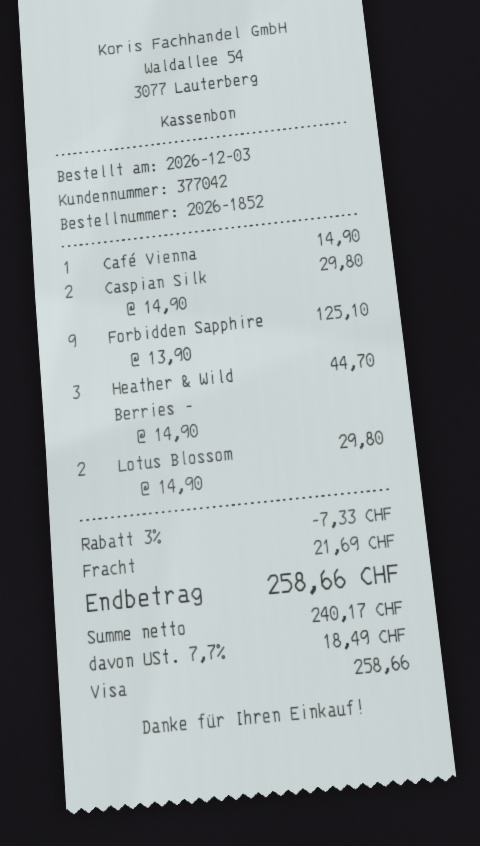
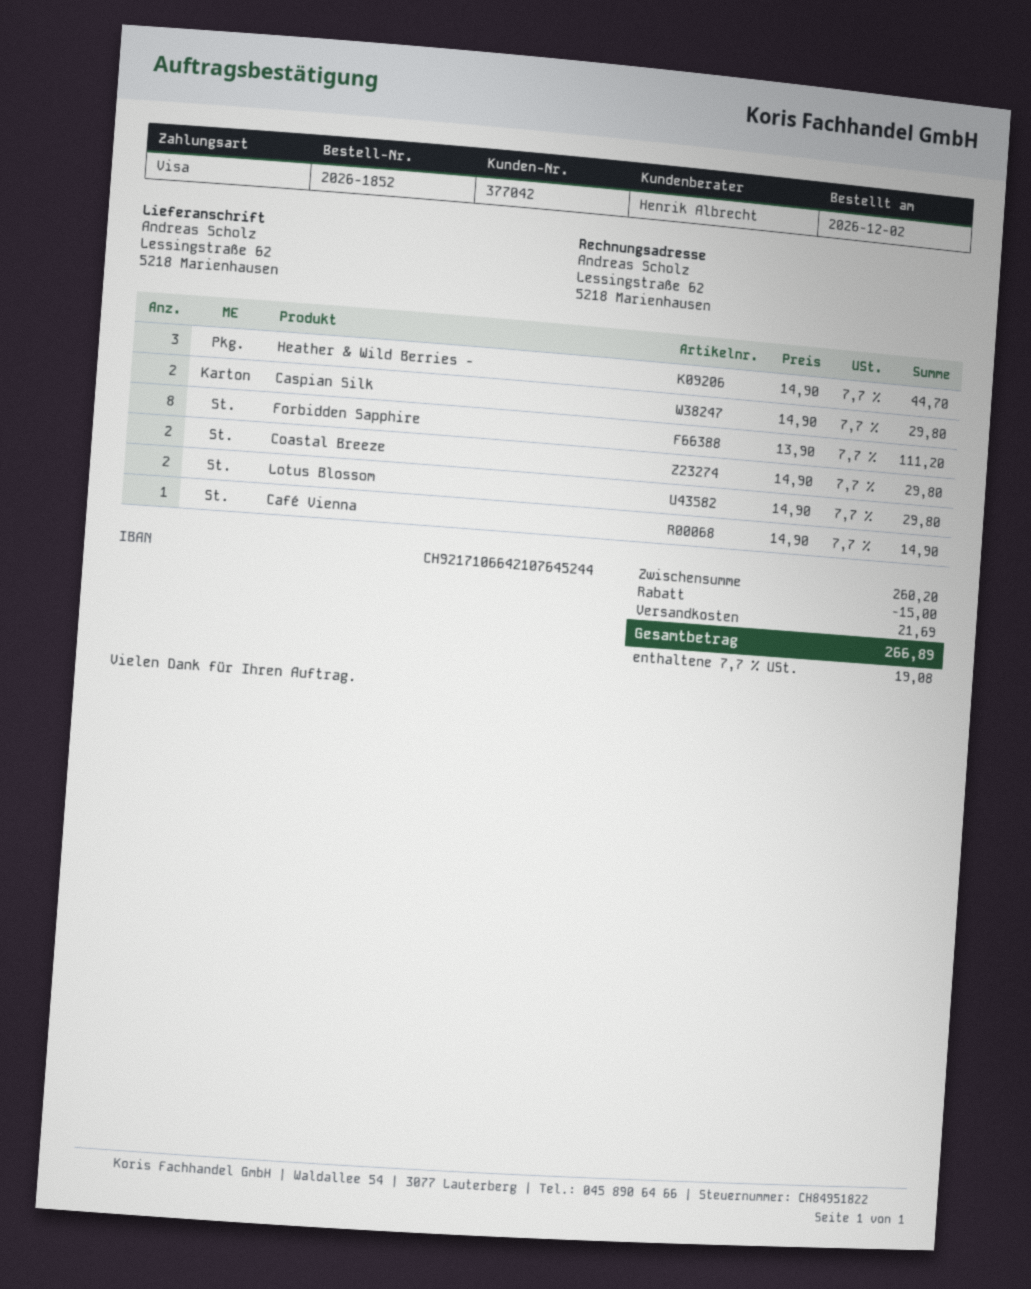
order date: 2026-12-03 -> 2026-12-02
Forbidden Sapphire: 9 x 13.90 = 125.10 -> 8 x 13.90 = 111.20
Coastal Breeze: none -> 2 x 14.90 = 29.80
discount: 7.33 -> 15.00
tax: 7.7% = 18.49 -> 7.7% = 19.08
total: 258.66 -> 266.89

